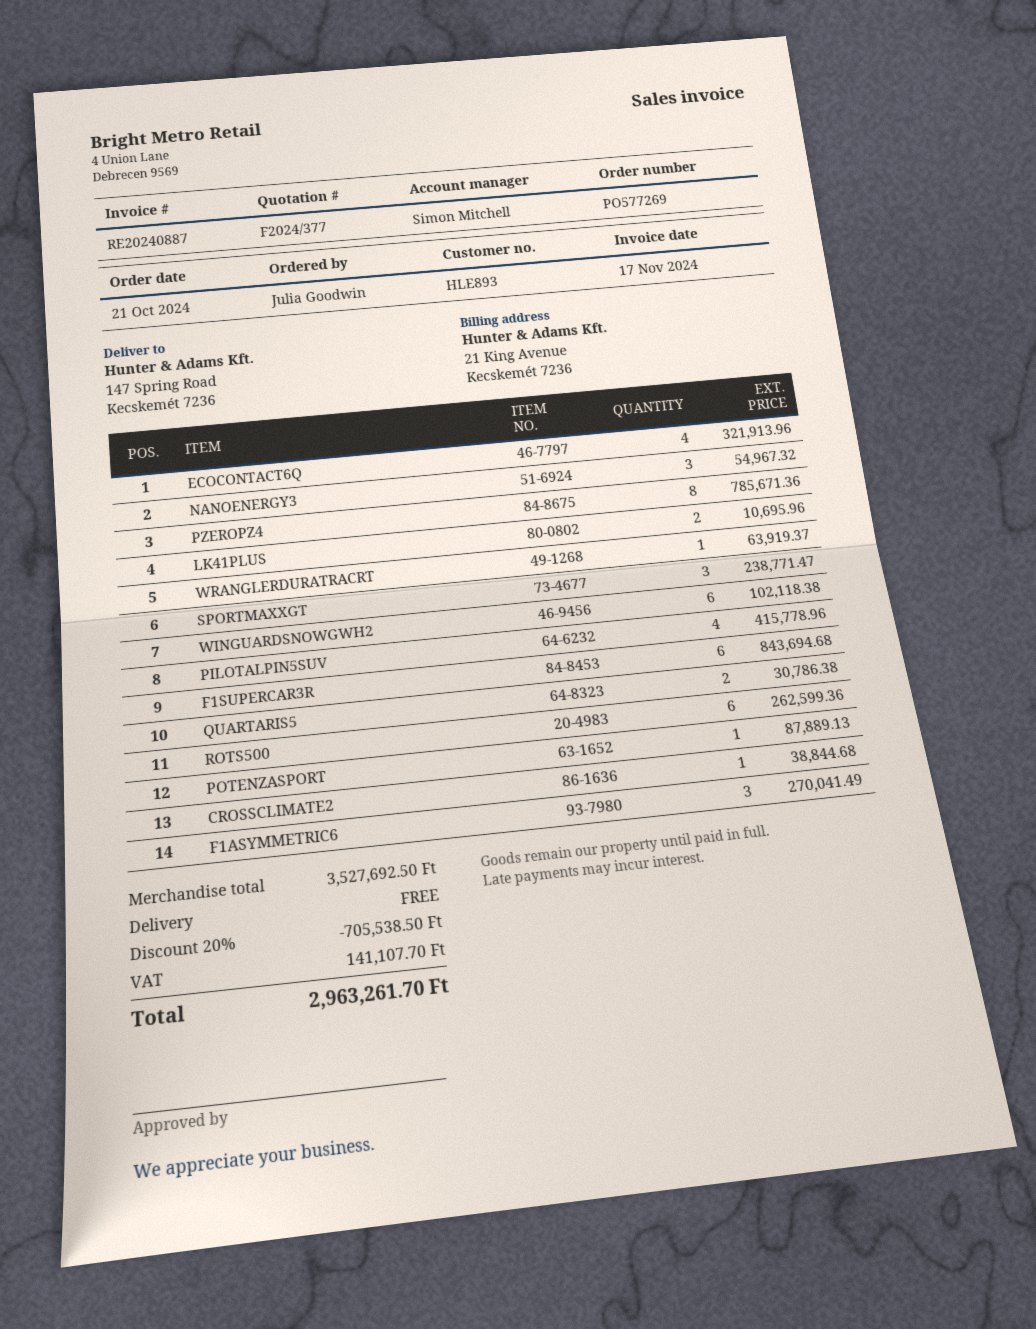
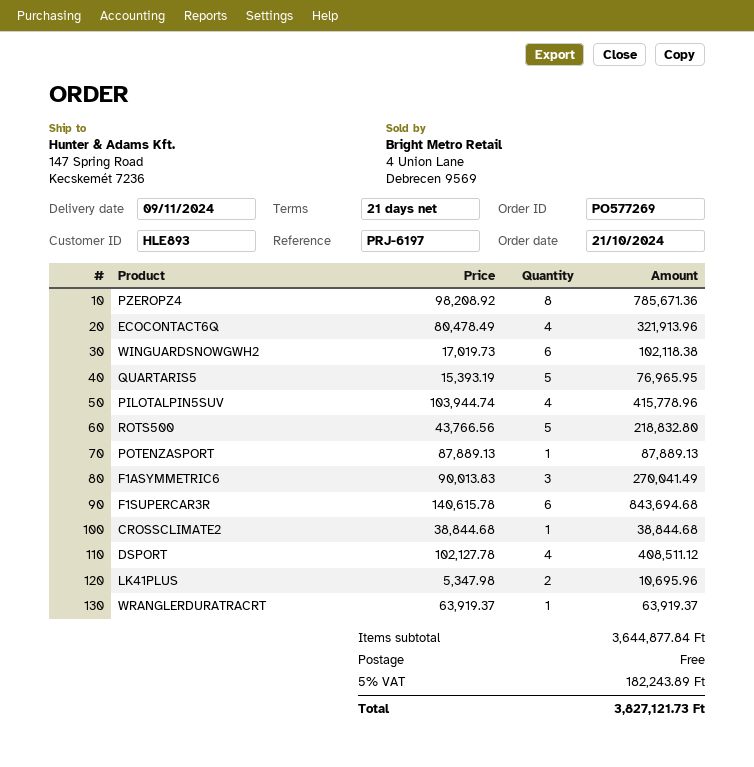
NANOENERGY3: 3 for 54967.32 -> none
SPORTMAXXGT: 3 for 238771.47 -> none
QUARTARIS5: 2 for 30786.38 -> 5 for 76965.95
ROTS500: 6 for 262599.36 -> 5 for 218832.80
DSPORT: none -> 4 for 408511.12
subtotal: 3527692.50 -> 3644877.84
discount: 20% = 705538.50 -> none
tax: 141107.70 -> 182243.89
total: 2963261.70 -> 3827121.73

